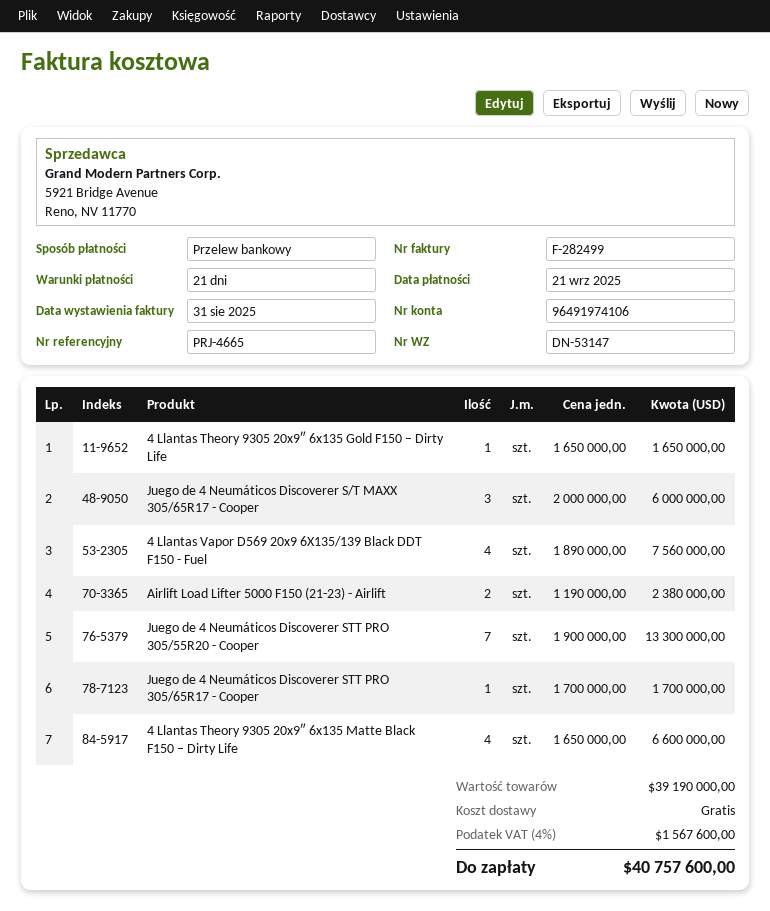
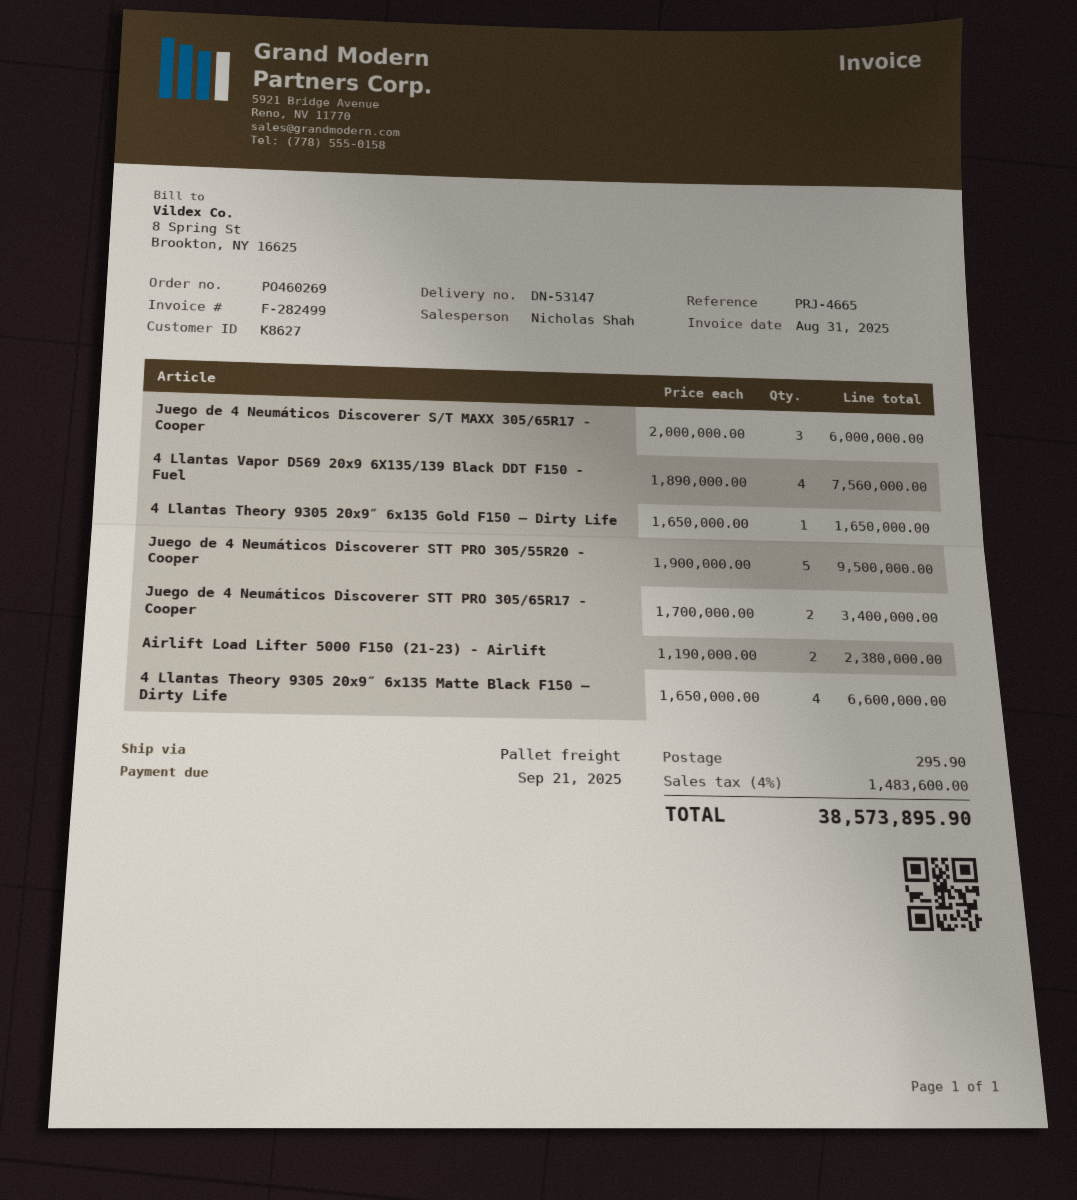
Juego de 4 Neumáticos Discoverer STT PRO 305/55R20 - Cooper: 7 x 1900000.00 = 13300000.00 -> 5 x 1900000.00 = 9500000.00
Juego de 4 Neumáticos Discoverer STT PRO 305/65R17 - Cooper: 1 x 1700000.00 = 1700000.00 -> 2 x 1700000.00 = 3400000.00
shipping: 0.00 -> 295.90
tax: 4% = 1567600.00 -> 4% = 1483600.00
total: 40757600.00 -> 38573895.90

